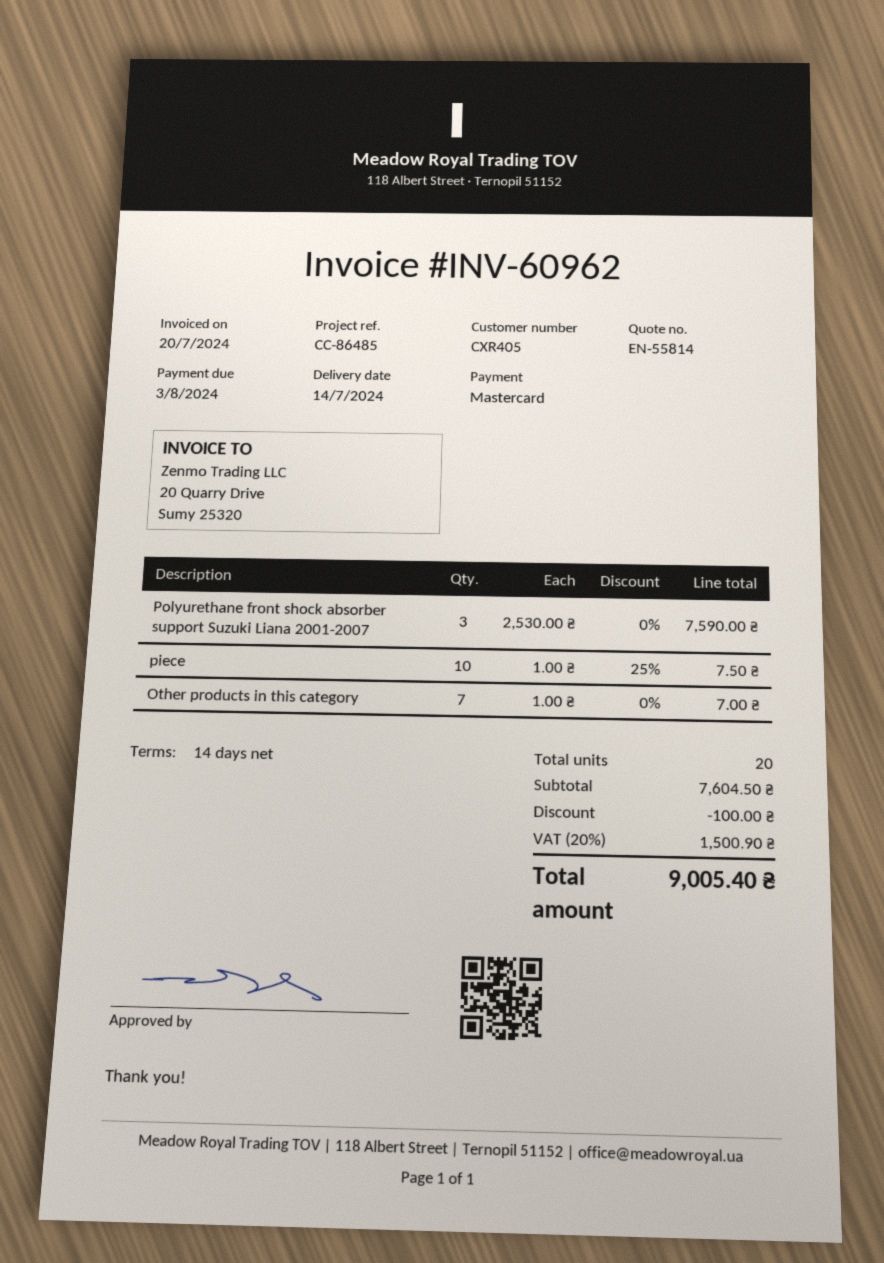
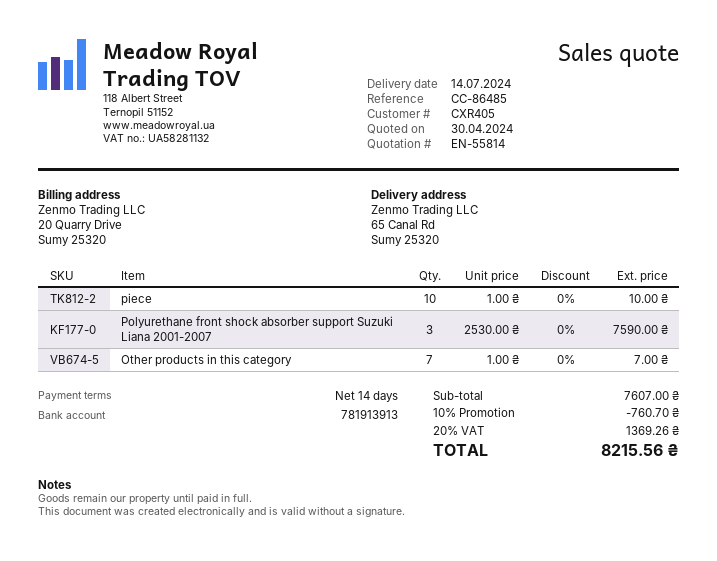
piece: 10 x 1.00 - 25% = 7.50 -> 10 x 1.00 = 10.00
subtotal: 7604.50 -> 7607.00
discount: 100.00 -> 760.70
tax: 20% = 1500.90 -> 20% = 1369.26
total: 9005.40 -> 8215.56

